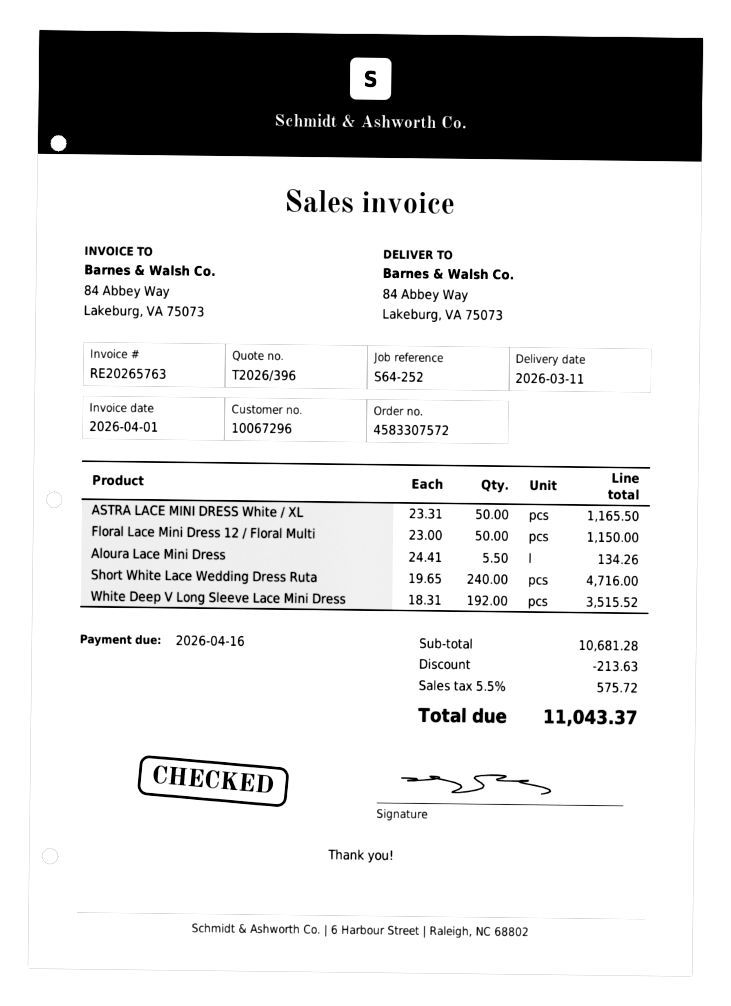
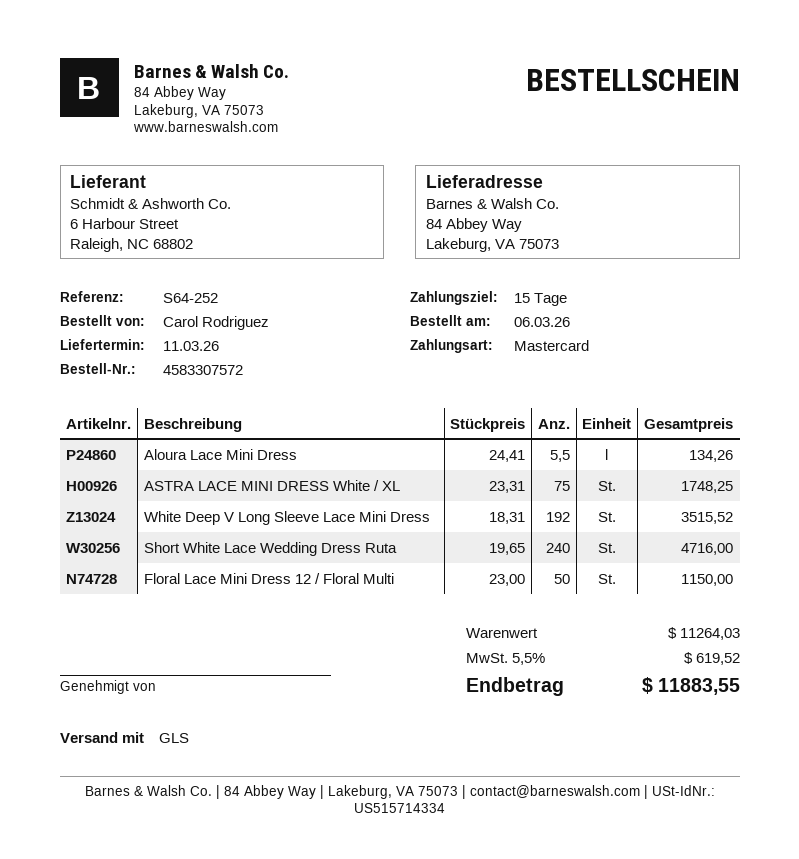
ASTRA LACE MINI DRESS White / XL: 50 x 23.31 = 1165.50 -> 75 x 23.31 = 1748.25
subtotal: 10681.28 -> 11264.03
discount: 213.63 -> none
tax: 5.5% = 575.72 -> 5.5% = 619.52
total: 11043.37 -> 11883.55

